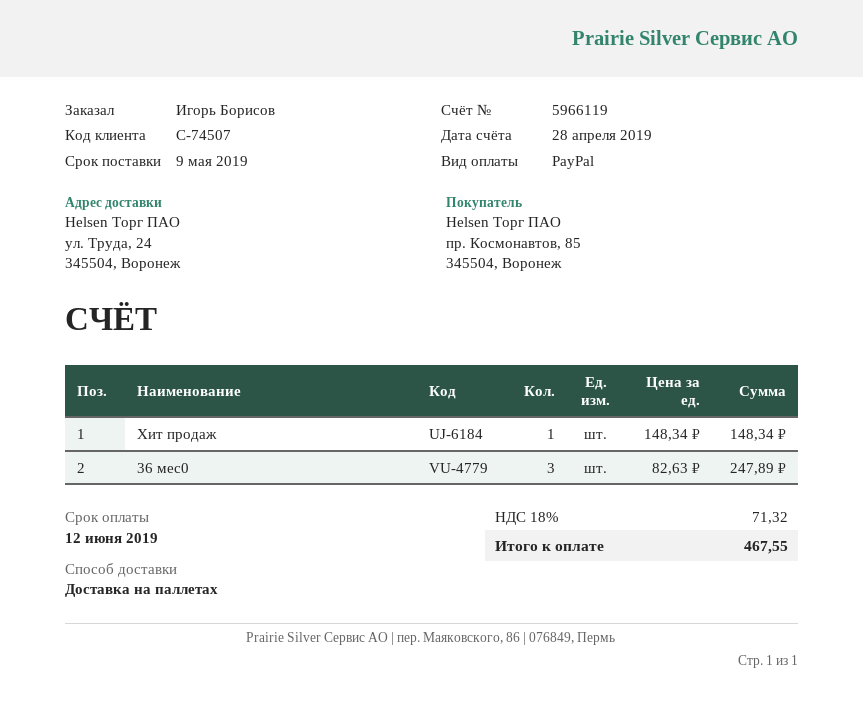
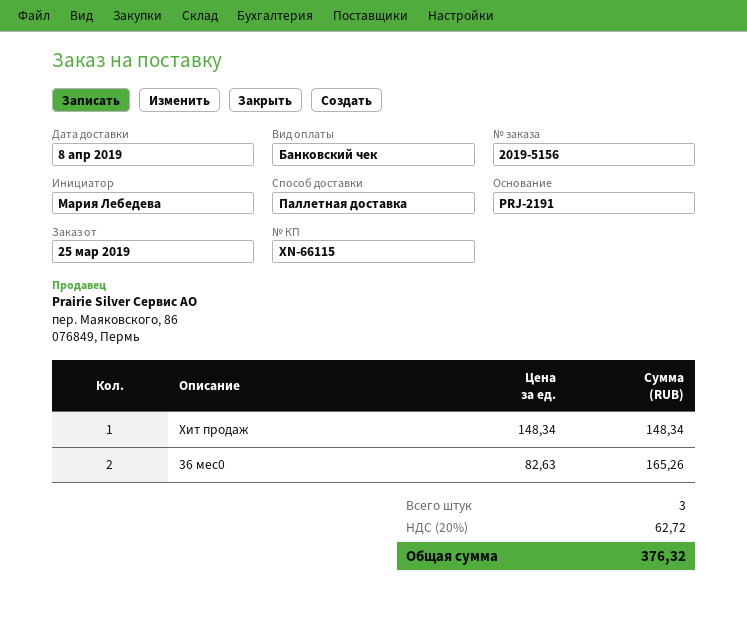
delivery date: 2019-05-09 -> 2019-04-08
ordered by: Игорь Борисов -> Мария Лебедева
payment method: PayPal -> cheque
36 мес0: 3 x 82.63 = 247.89 -> 2 x 82.63 = 165.26
tax: 18% = 71.32 -> 20% = 62.72
total: 467.55 -> 376.32

